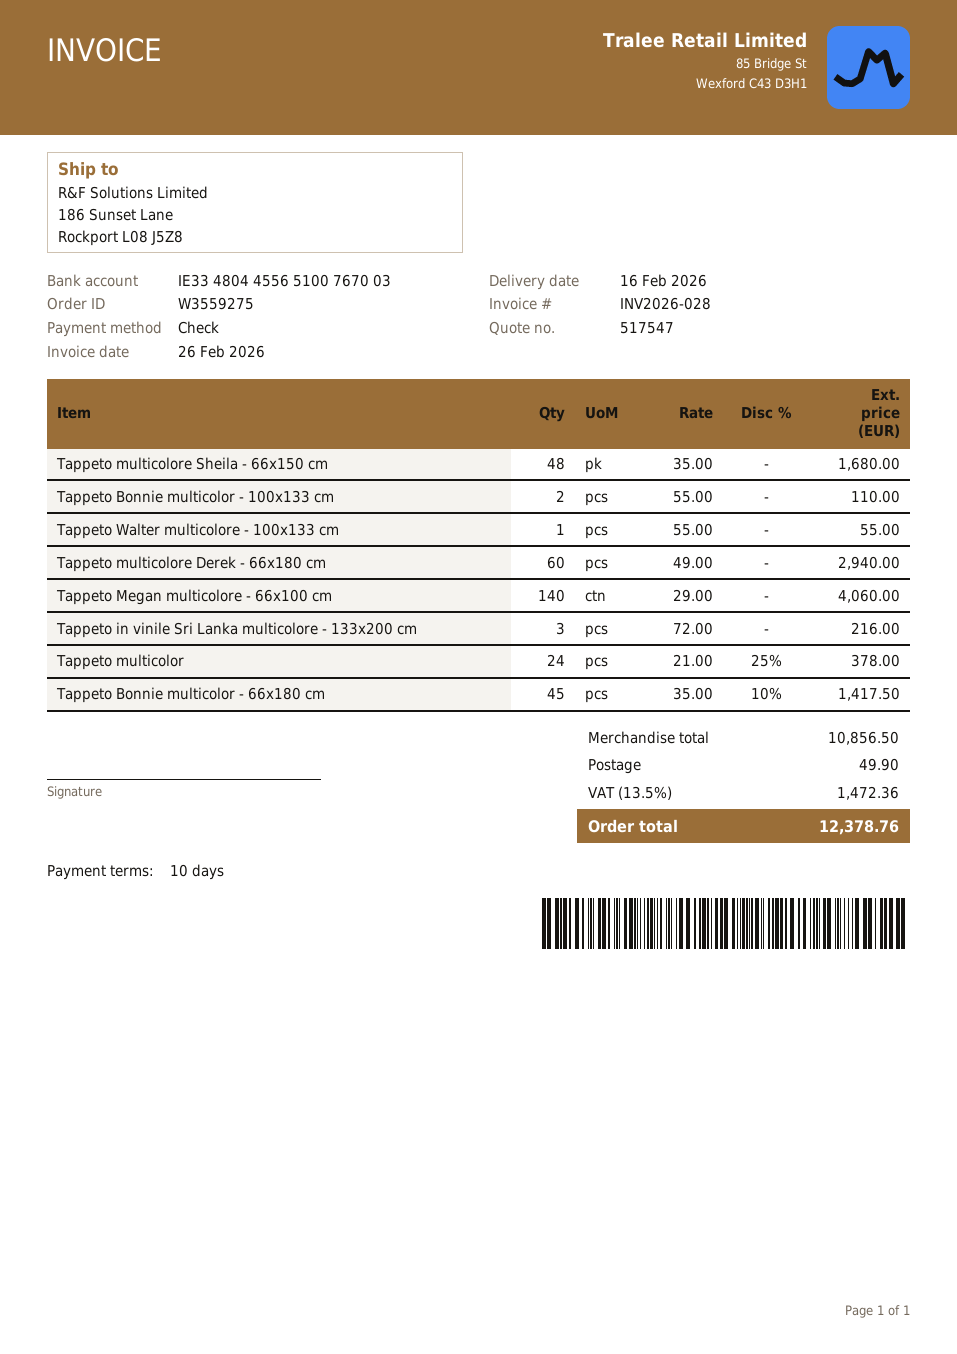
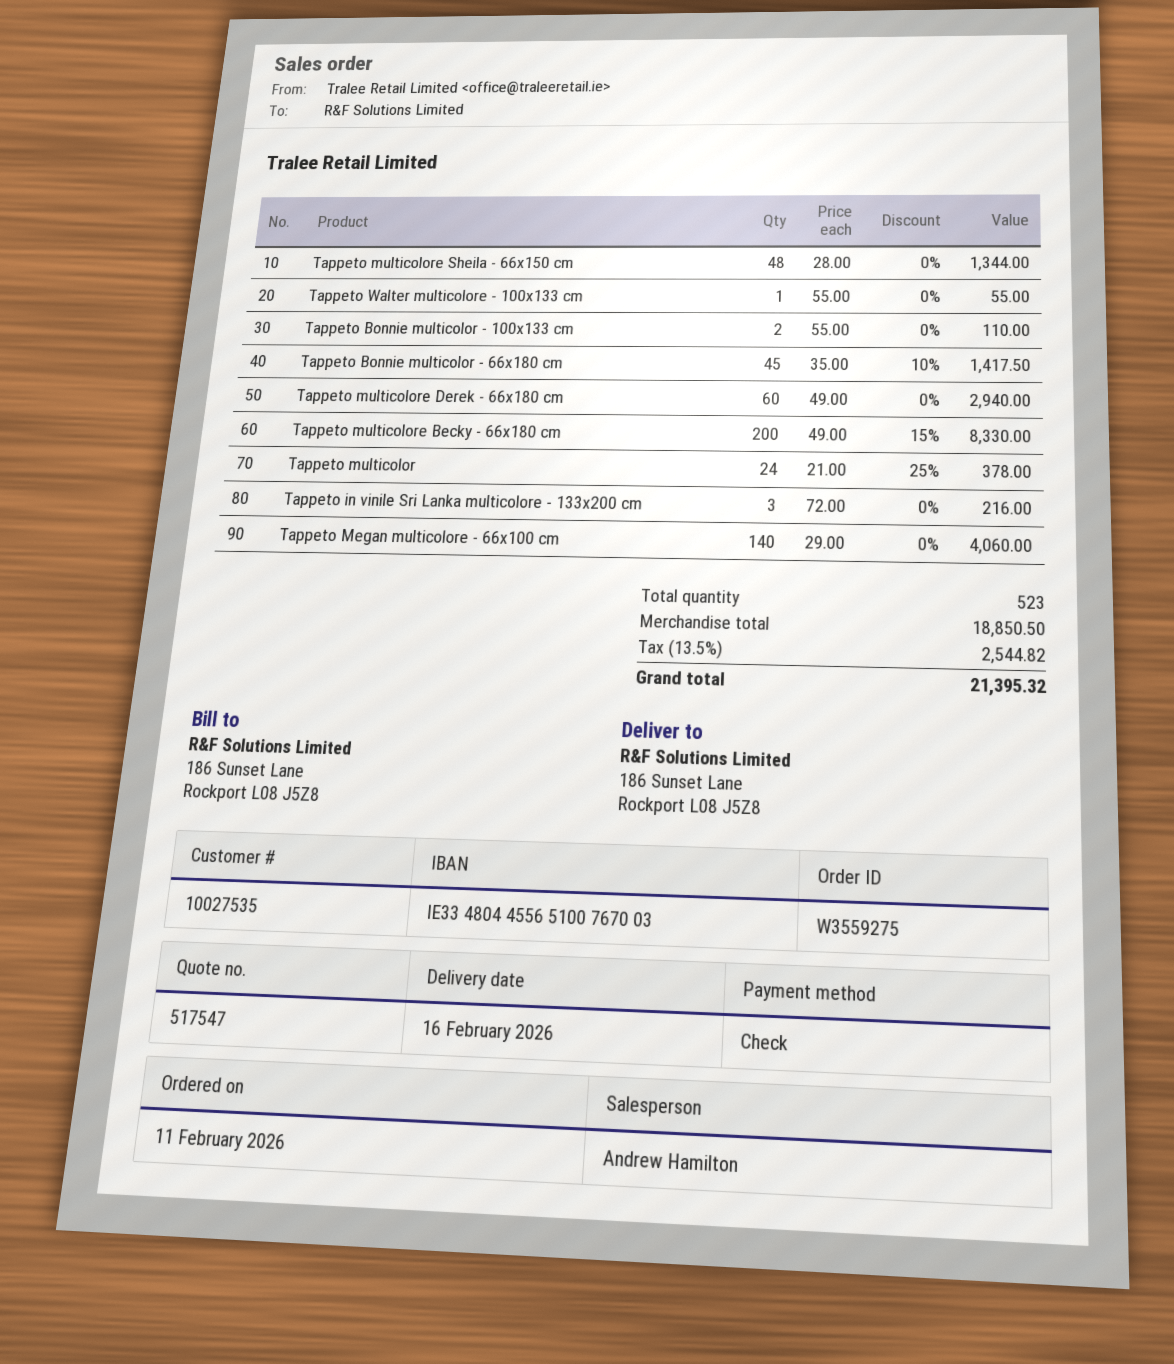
Tappeto multicolore Sheila - 66x150 cm: 48 x 35.00 = 1680.00 -> 48 x 28.00 = 1344.00
Tappeto multicolore Becky - 66x180 cm: none -> 200 x 49.00 - 15% = 8330.00
subtotal: 10856.50 -> 18850.50
shipping: 49.90 -> none
tax: 13.5% = 1472.36 -> 13.5% = 2544.82
total: 12378.76 -> 21395.32

